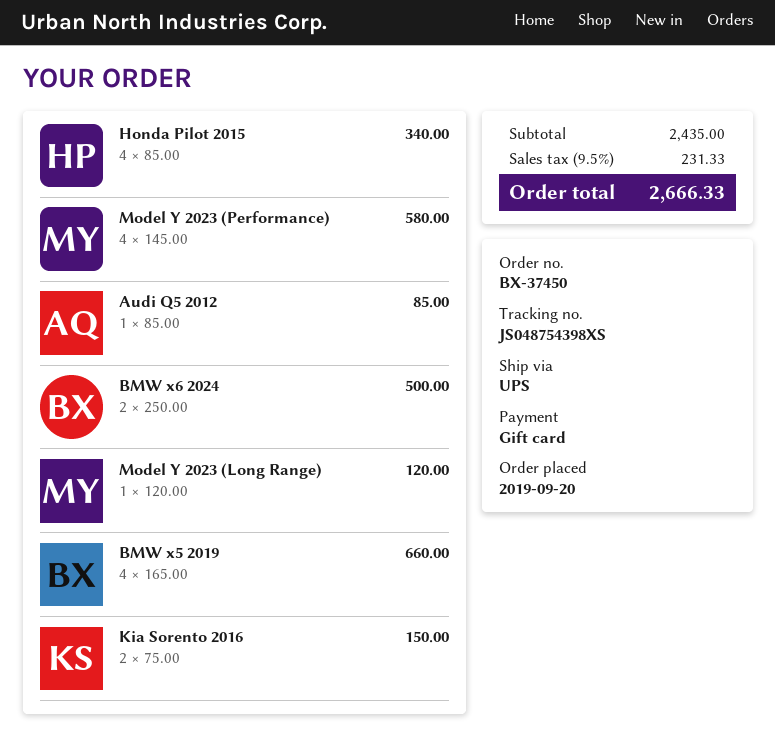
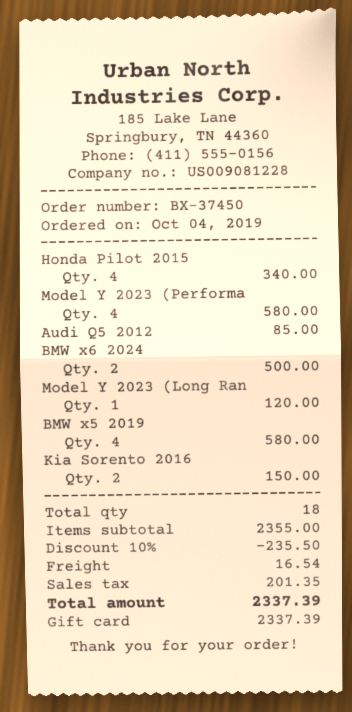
order date: 2019-09-20 -> 2019-10-04
BMW x5 2019: 4 for 660.00 -> 4 for 580.00
subtotal: 2435.00 -> 2355.00
discount: none -> 10% = 235.50
shipping: none -> 16.54
tax: 231.33 -> 201.35
total: 2666.33 -> 2337.39

